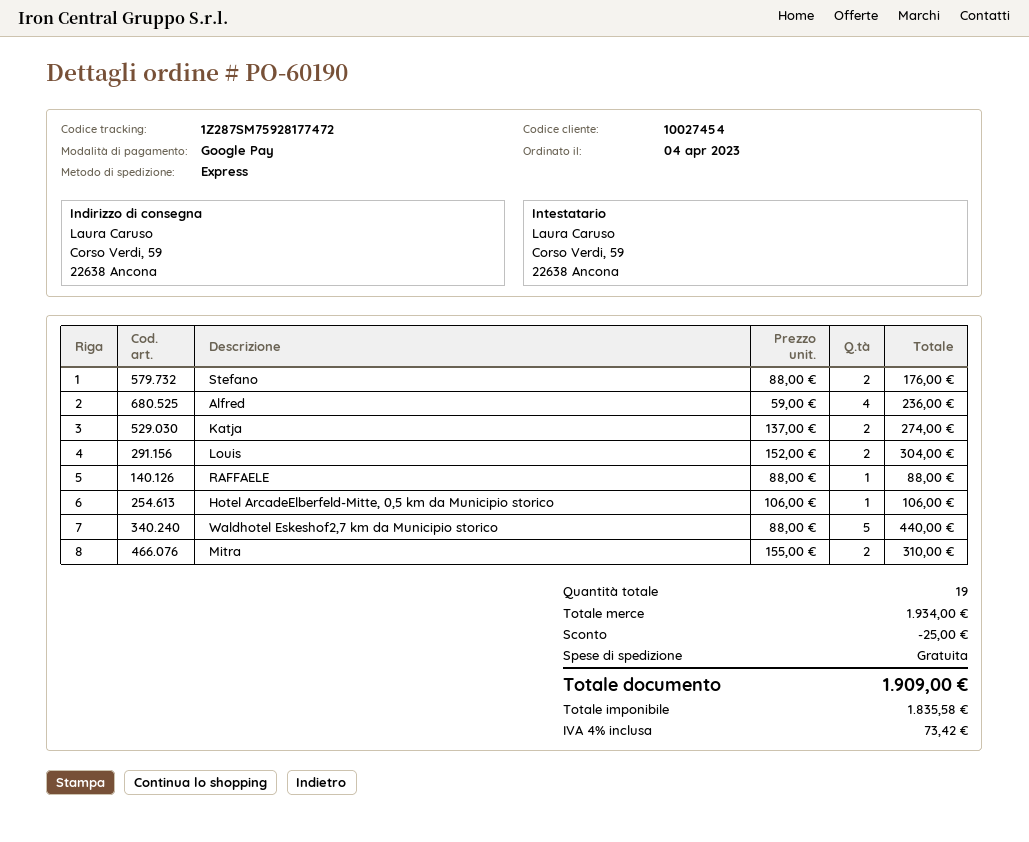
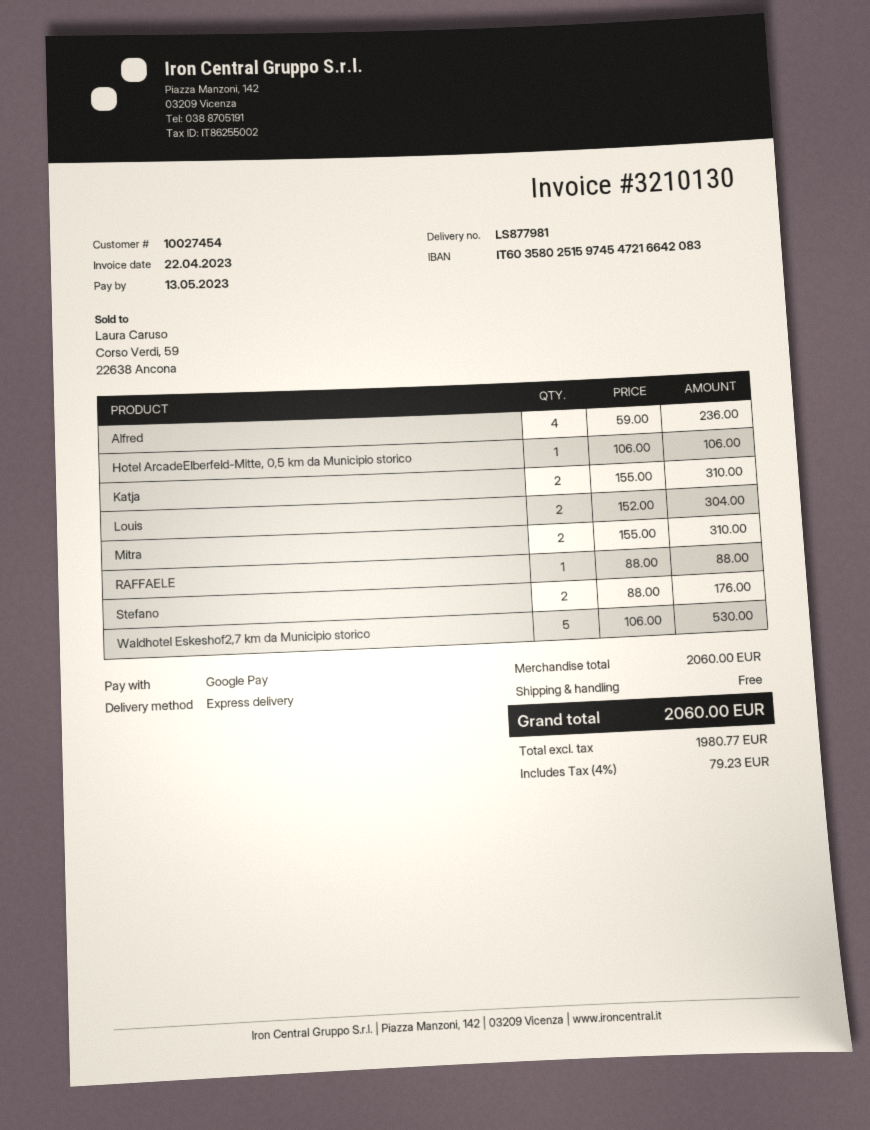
Katja: 2 x 137.00 = 274.00 -> 2 x 155.00 = 310.00
Waldhotel Eskeshof2,7 km da Municipio storico: 5 x 88.00 = 440.00 -> 5 x 106.00 = 530.00
subtotal: 1934.00 -> 2060.00
discount: 25.00 -> none
net: 1835.58 -> 1980.77
tax: 4% = 73.42 -> 4% = 79.23
total: 1909.00 -> 2060.00

